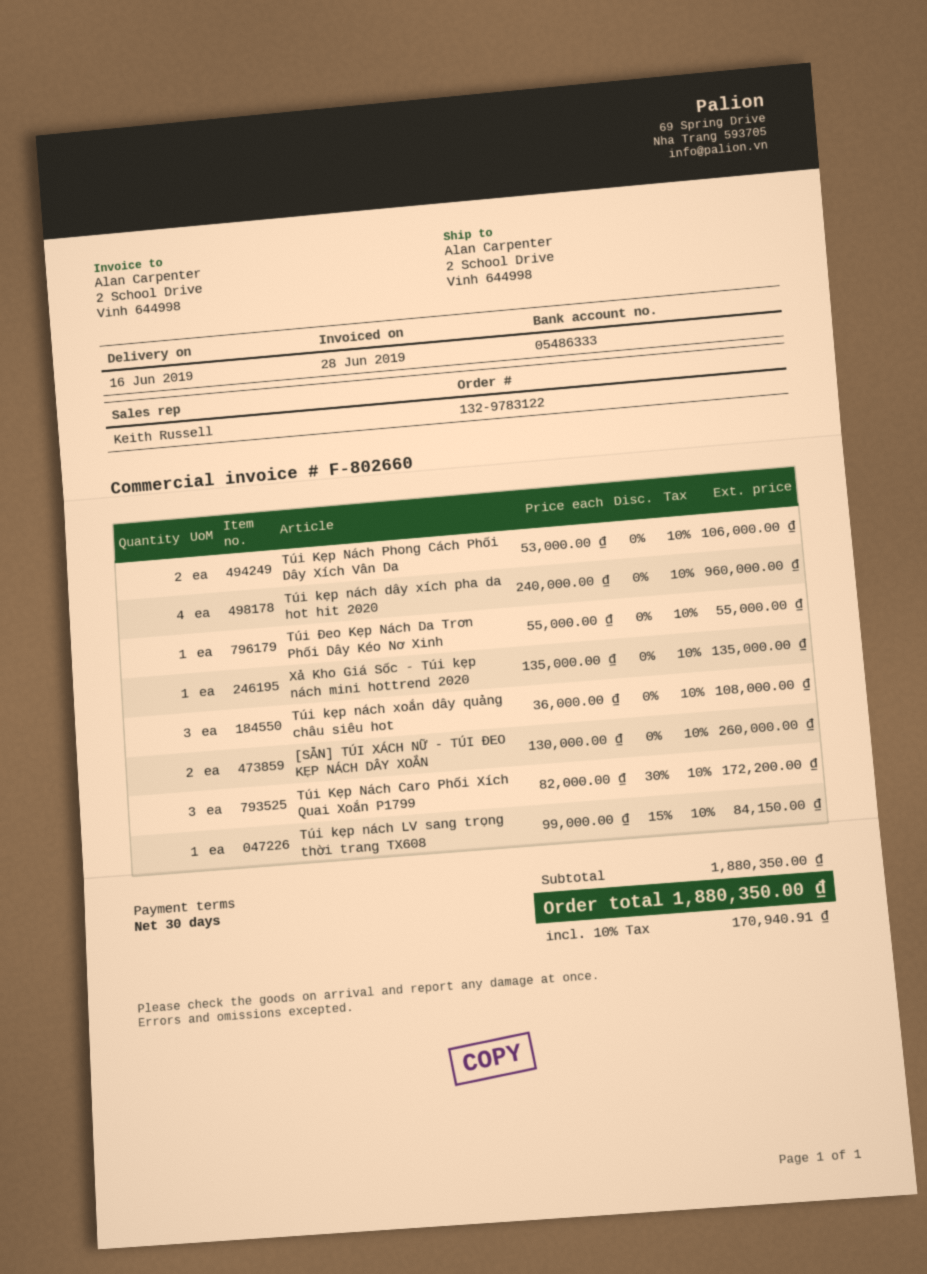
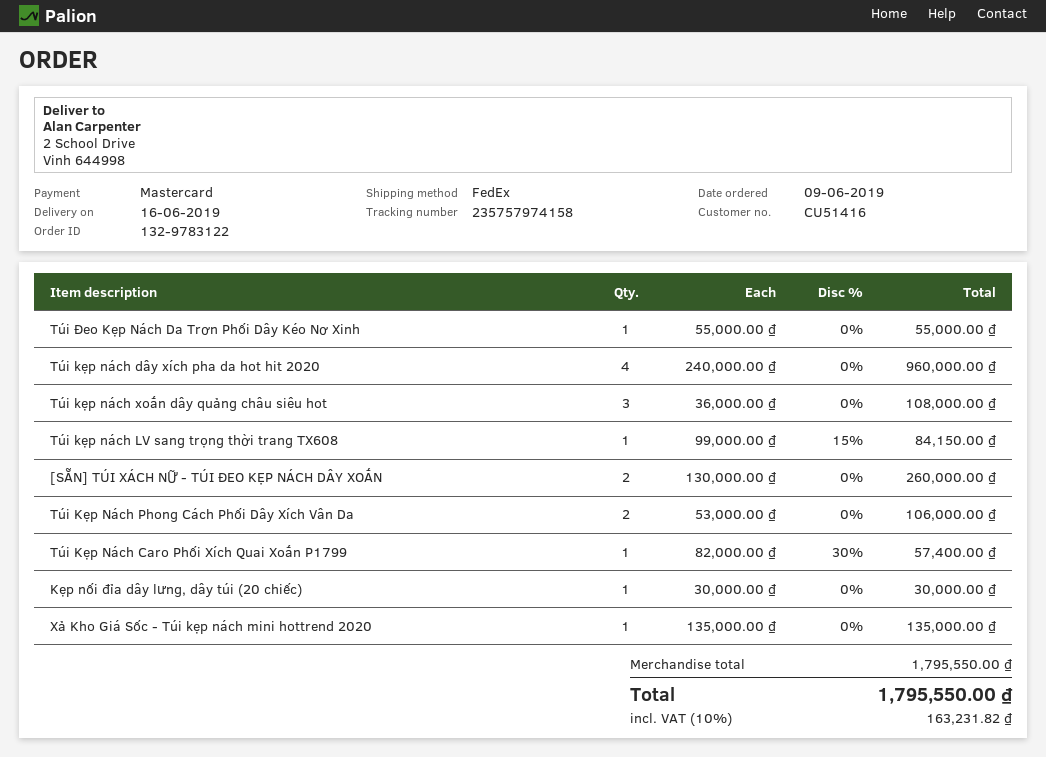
Túi Kẹp Nách Caro Phối Xích Quai Xoắn P1799: 3 x 82000.00 - 30% = 172200.00 -> 1 x 82000.00 - 30% = 57400.00
Kẹp nối đỉa dây lưng, dây túi (20 chiếc): none -> 1 x 30000.00 = 30000.00
subtotal: 1880350.00 -> 1795550.00
tax: 10% = 170940.91 -> 10% = 163231.82
total: 1880350.00 -> 1795550.00

